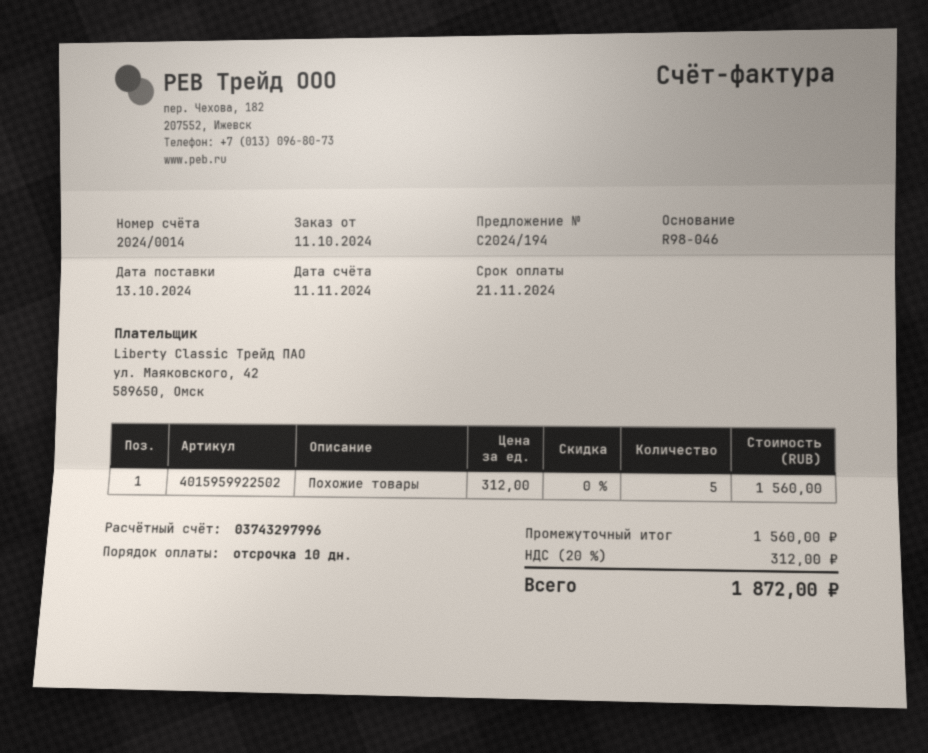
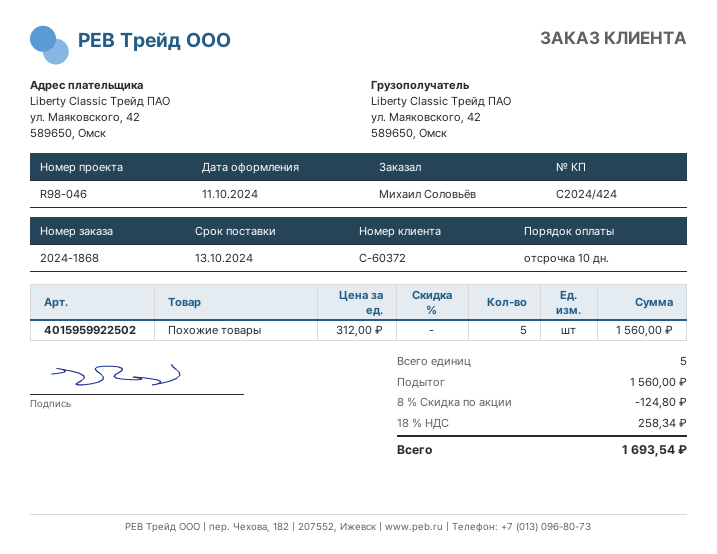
quote number: C2024/194 -> C2024/424
discount: none -> 8% = 124.80
tax: 20% = 312.00 -> 18% = 258.34
total: 1872.00 -> 1693.54

